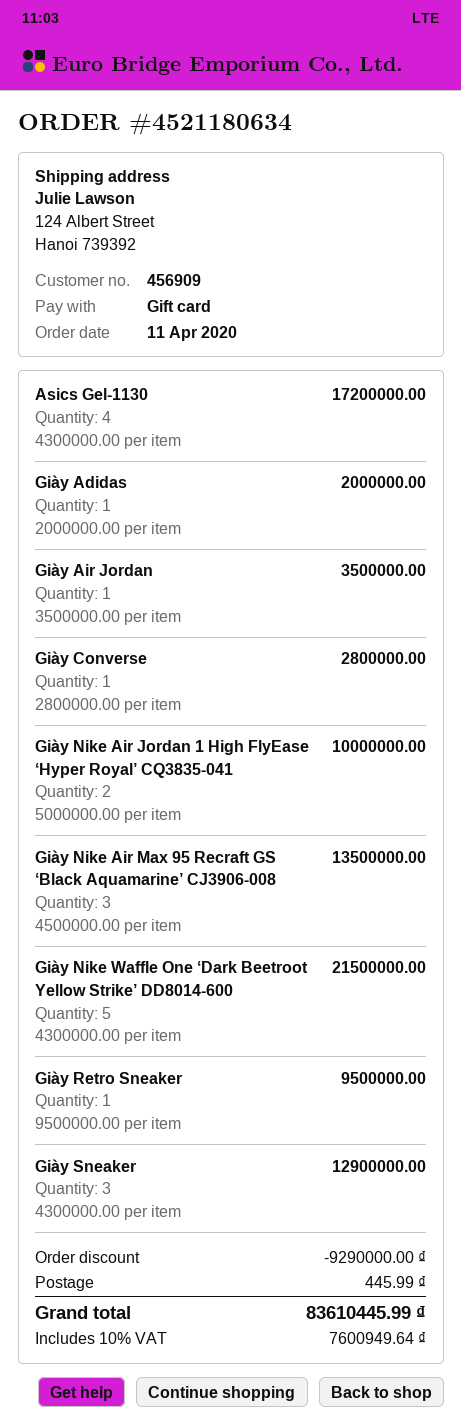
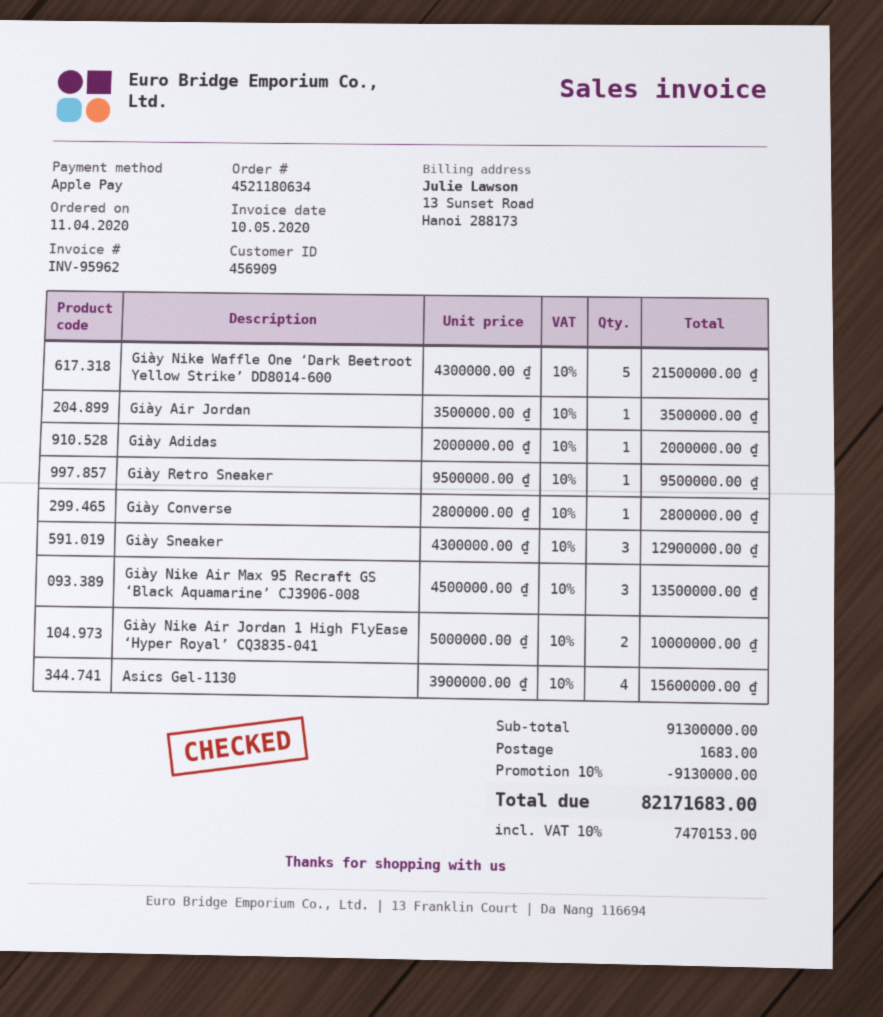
payment method: gift card -> Apple Pay
Asics Gel-1130: 4 x 4300000.00 = 17200000.00 -> 4 x 3900000.00 = 15600000.00
discount: 9290000.00 -> 9130000.00
shipping: 445.99 -> 1683.00
tax: 10% = 7600949.64 -> 10% = 7470153.00
total: 83610445.99 -> 82171683.00

